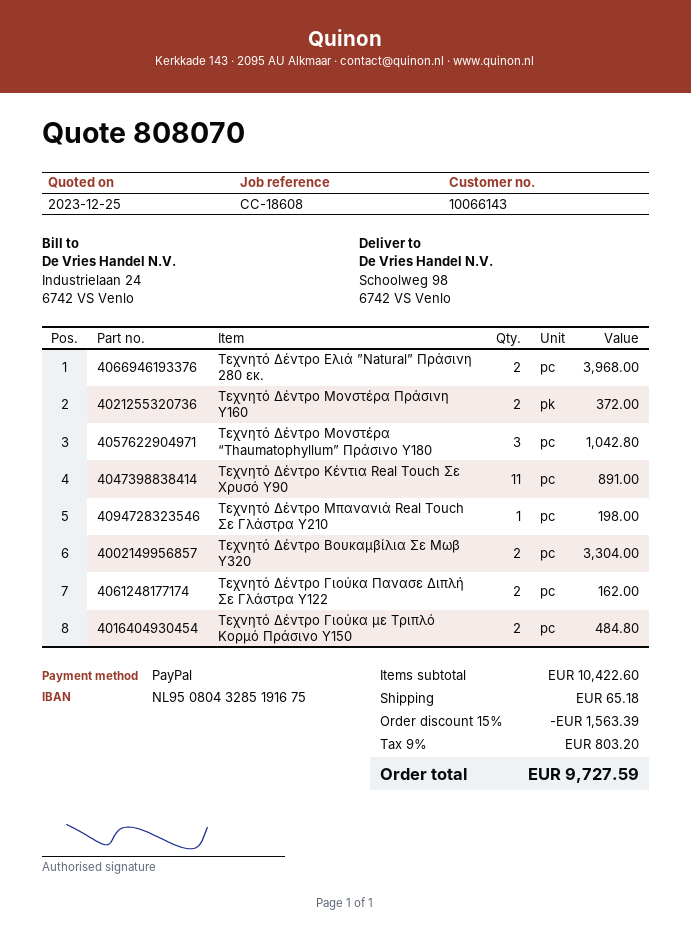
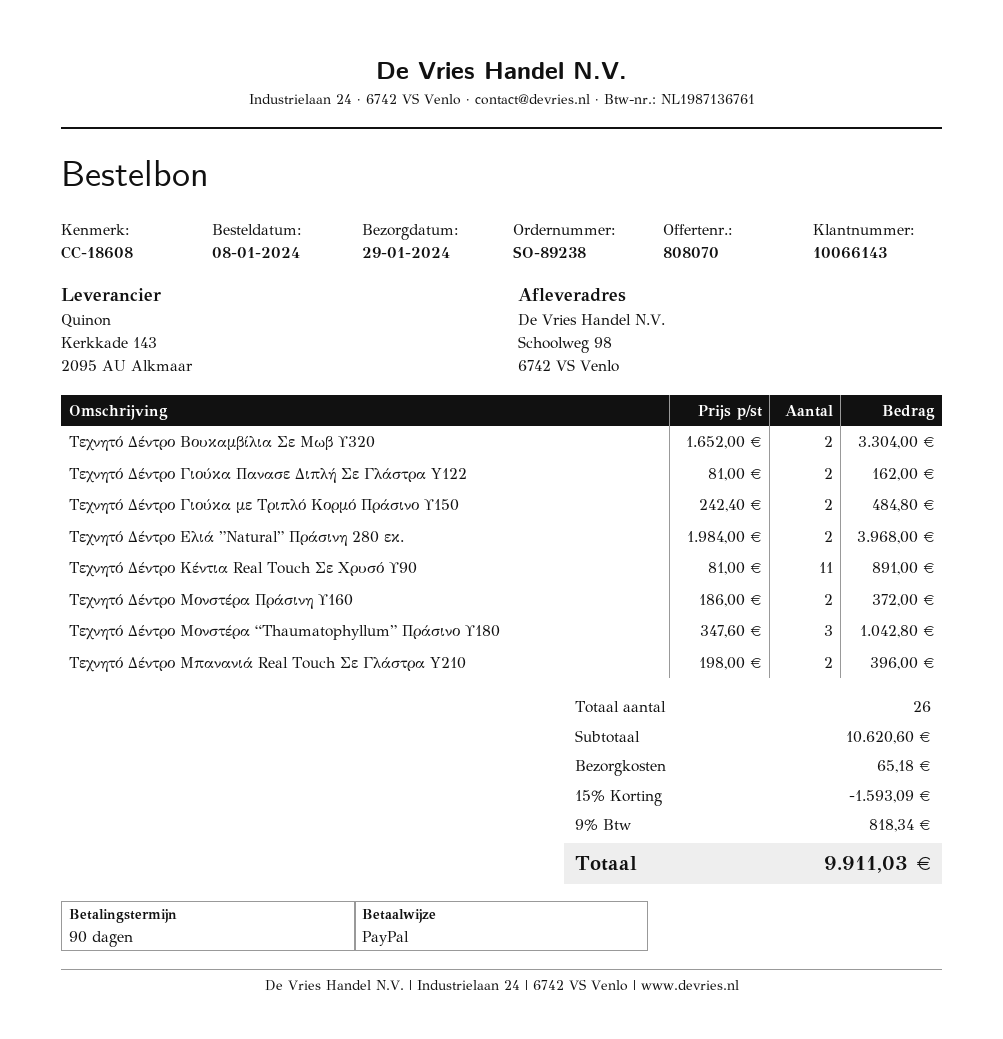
Τεχνητό Δέντρο Μπανανιά Real Touch Σε Γλάστρα Y210: 1 for 198.00 -> 2 for 396.00
subtotal: 10422.60 -> 10620.60
discount: 15% = 1563.39 -> 15% = 1593.09
tax: 9% = 803.20 -> 9% = 818.34
total: 9727.59 -> 9911.03

